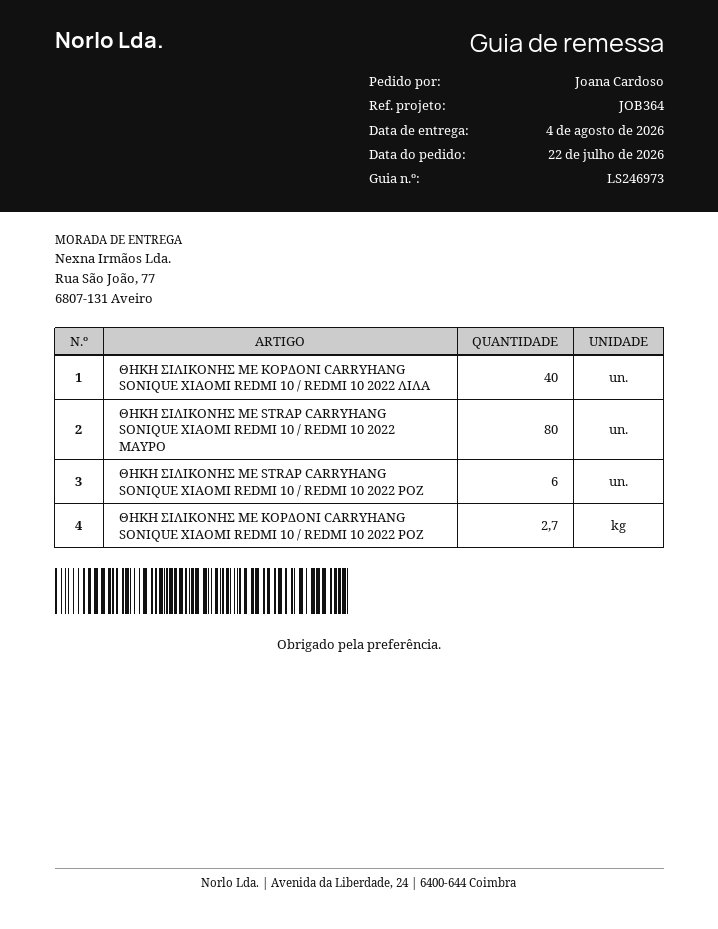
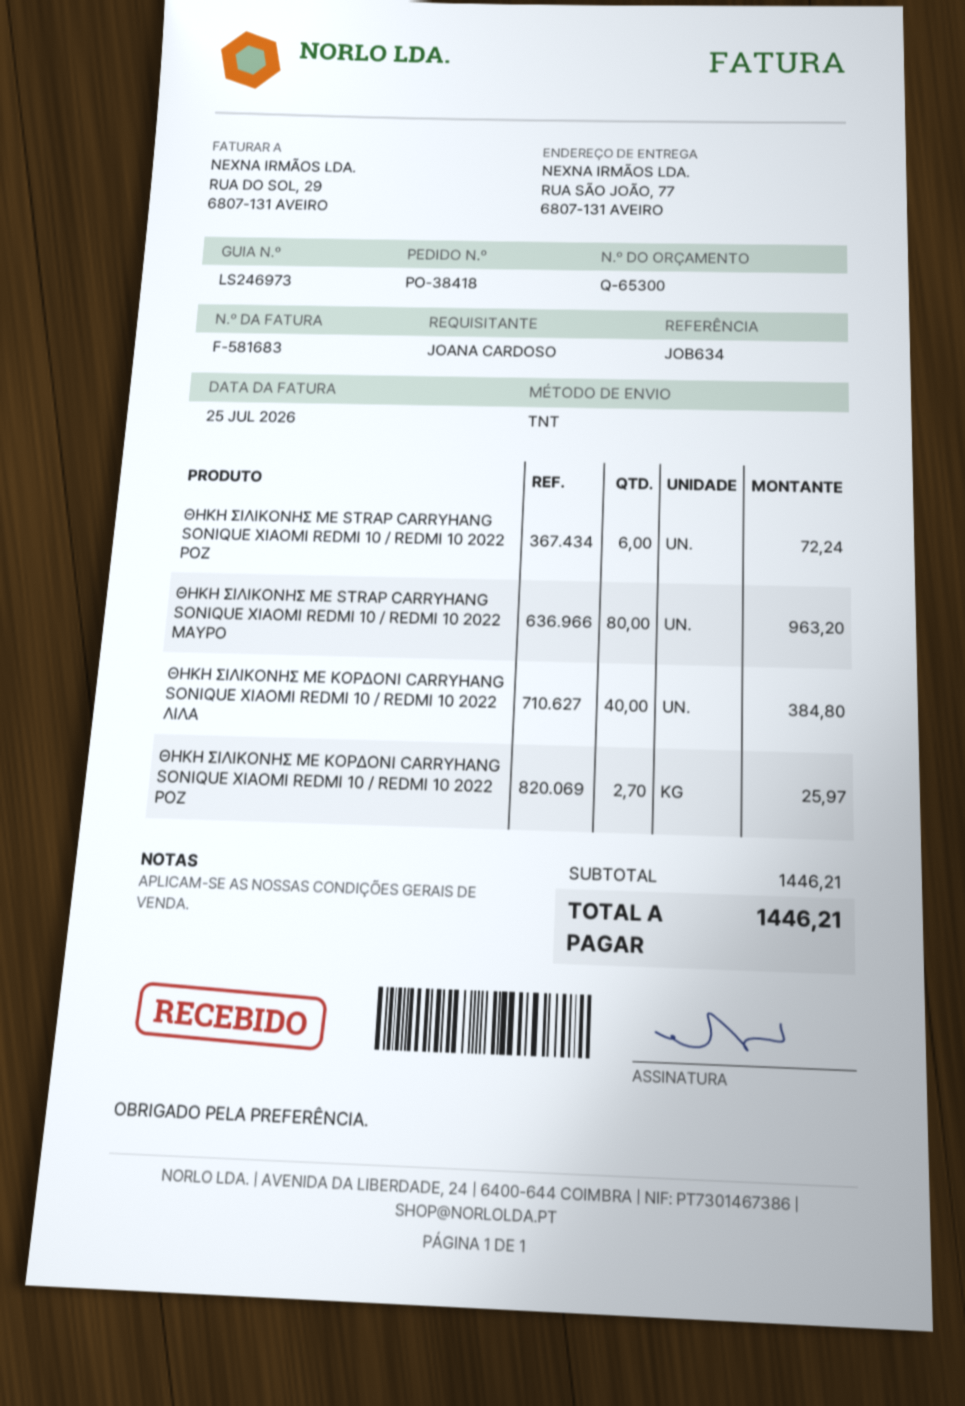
reference: JOB364 -> JOB634

